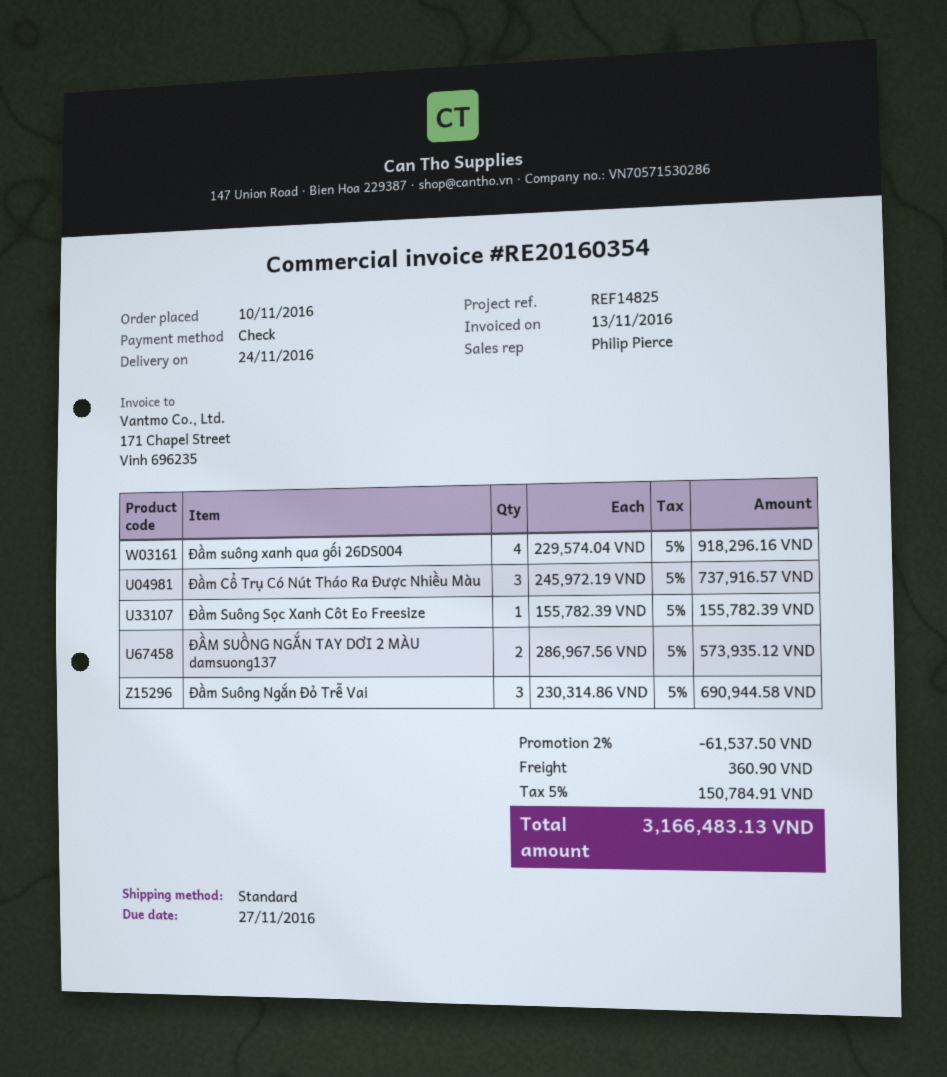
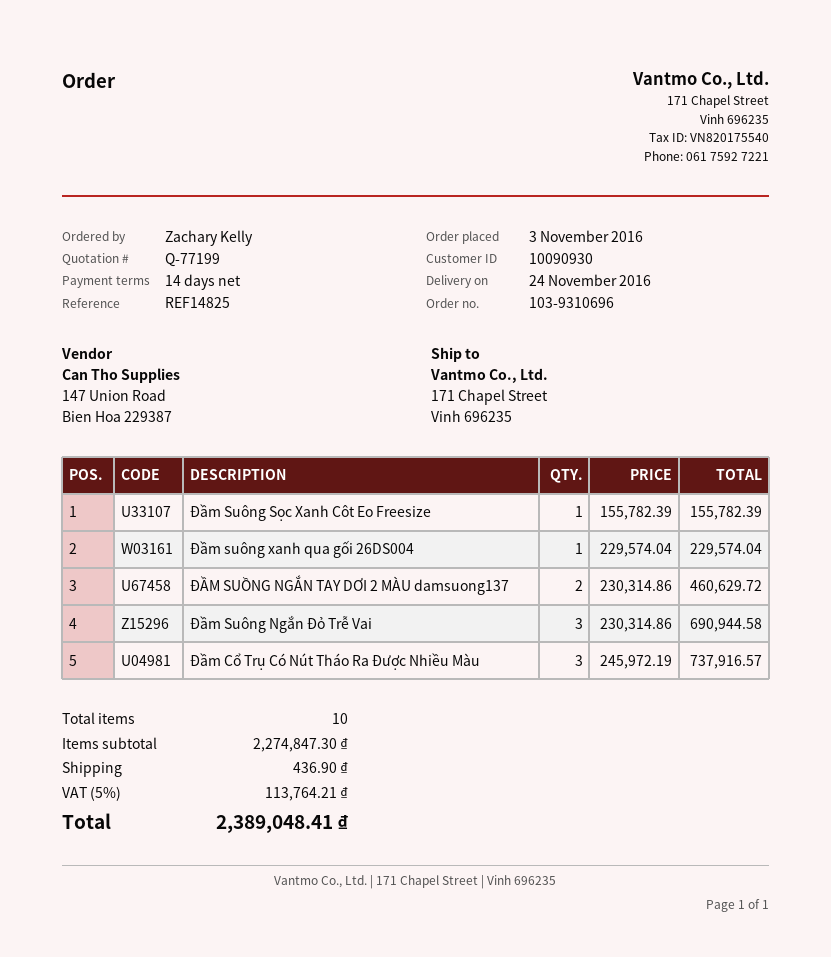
order date: 2016-11-10 -> 2016-11-03
Đầm suông xanh qua gối 26DS004: 4 x 229574.04 = 918296.16 -> 1 x 229574.04 = 229574.04
ĐẦM SUỒNG NGẮN TAY DƠI 2 MÀU damsuong137: 2 x 286967.56 = 573935.12 -> 2 x 230314.86 = 460629.72
discount: 2% = 61537.50 -> none
shipping: 360.90 -> 436.90
tax: 5% = 150784.91 -> 5% = 113764.21
total: 3166483.13 -> 2389048.41

